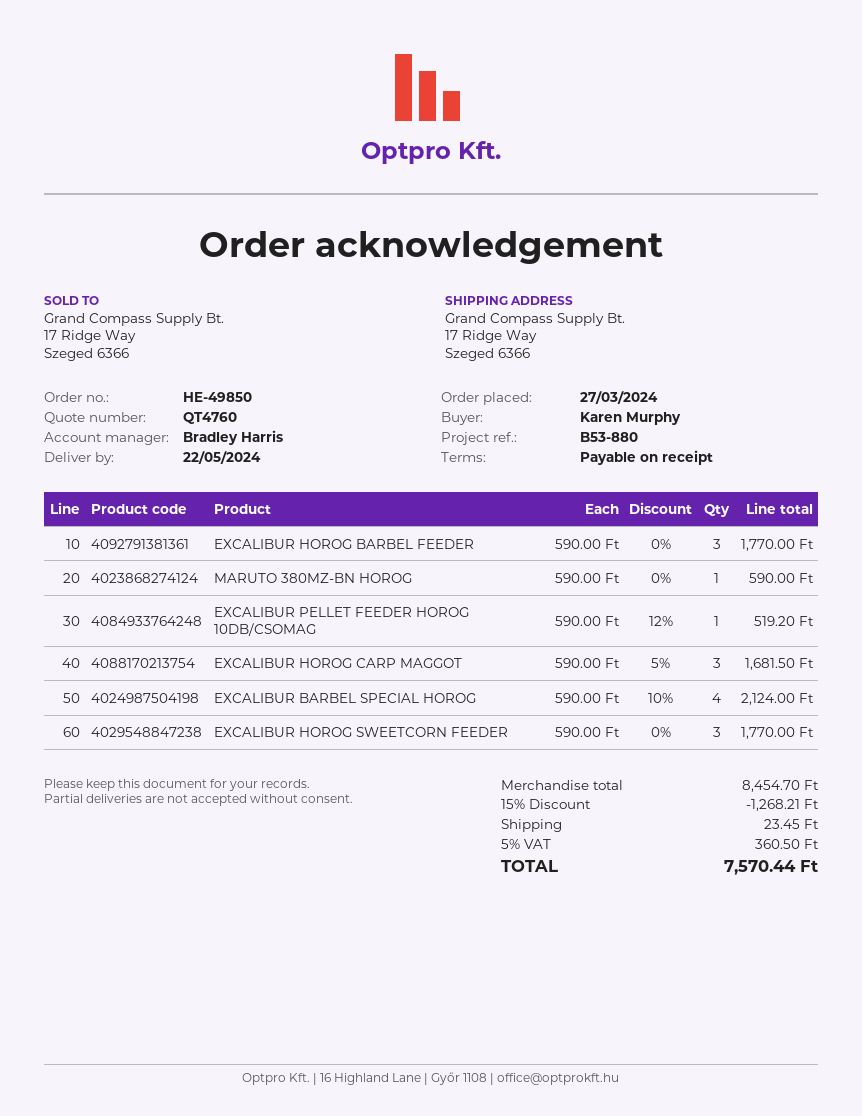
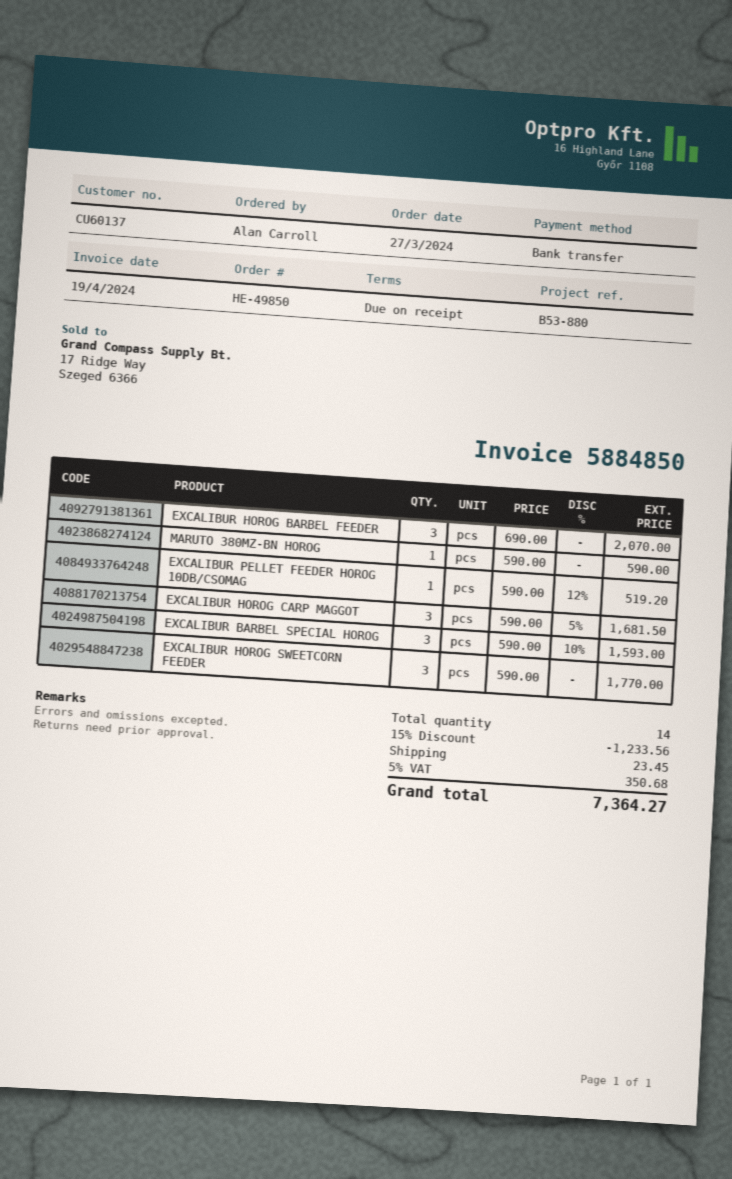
ordered by: Karen Murphy -> Alan Carroll
EXCALIBUR HOROG BARBEL FEEDER: 3 x 590.00 = 1770.00 -> 3 x 690.00 = 2070.00
EXCALIBUR BARBEL SPECIAL HOROG: 4 x 590.00 - 10% = 2124.00 -> 3 x 590.00 - 10% = 1593.00
discount: 15% = 1268.21 -> 15% = 1233.56
tax: 5% = 360.50 -> 5% = 350.68
total: 7570.44 -> 7364.27

